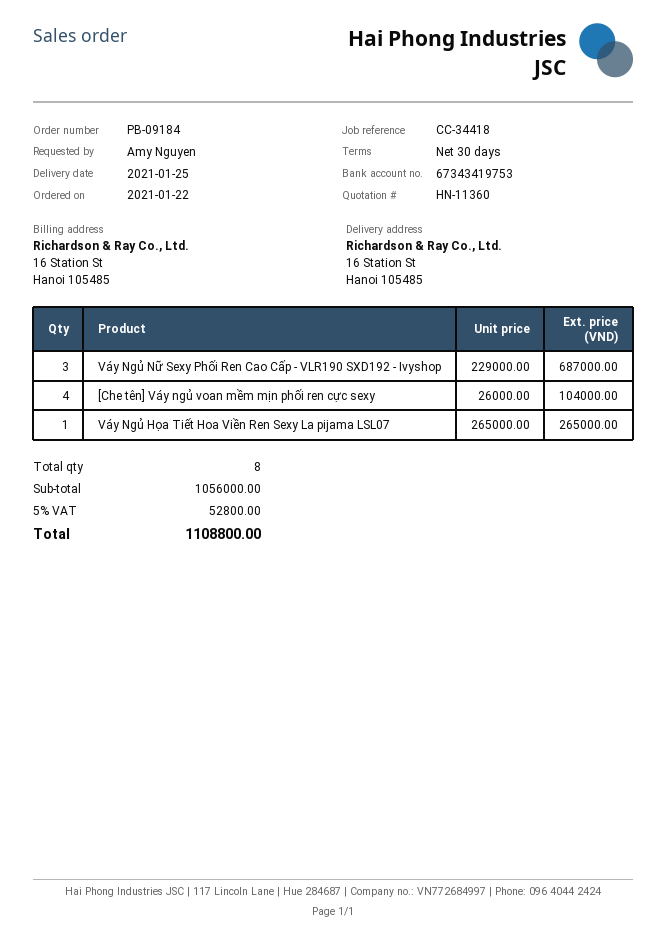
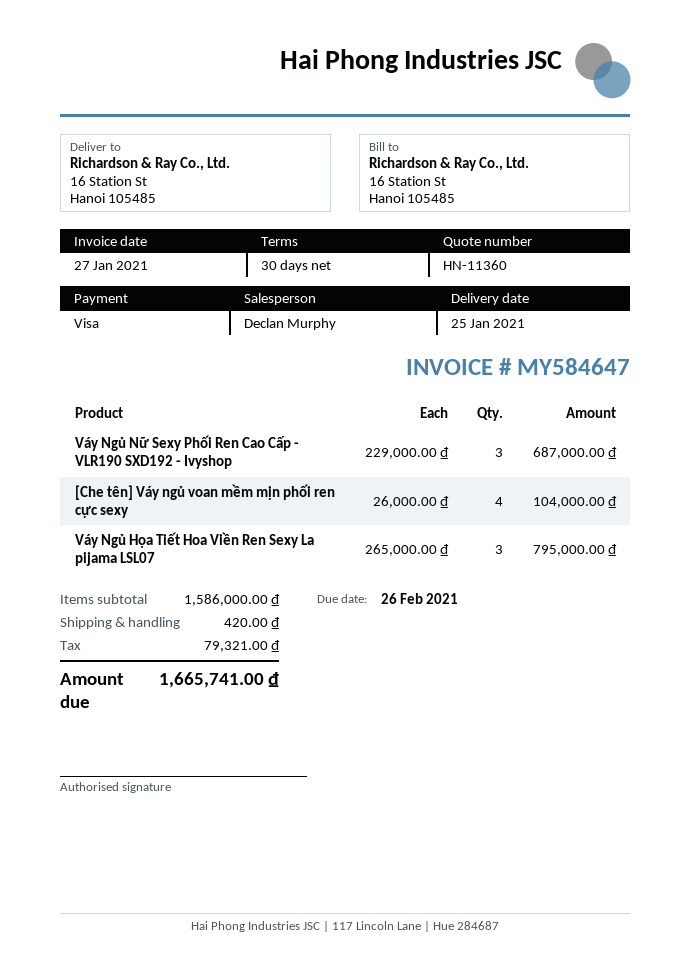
Váy Ngủ Họa Tiết Hoa Viền Ren Sexy La pijama LSL07: 1 x 265000.00 = 265000.00 -> 3 x 265000.00 = 795000.00
subtotal: 1056000.00 -> 1586000.00
shipping: none -> 420.00
tax: 52800.00 -> 79321.00
total: 1108800.00 -> 1665741.00

